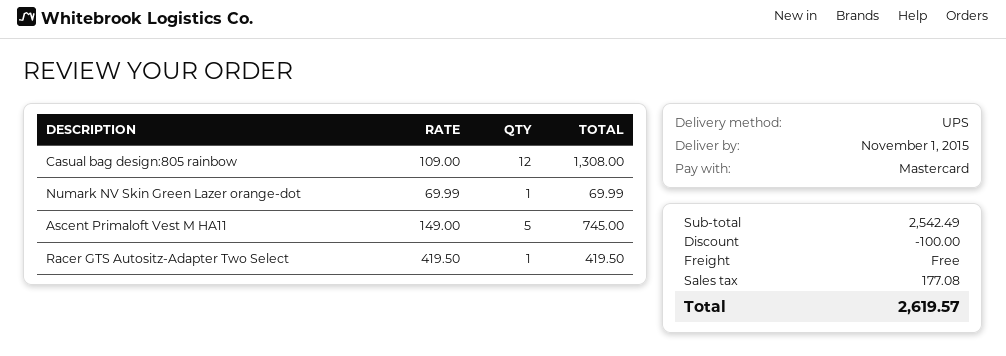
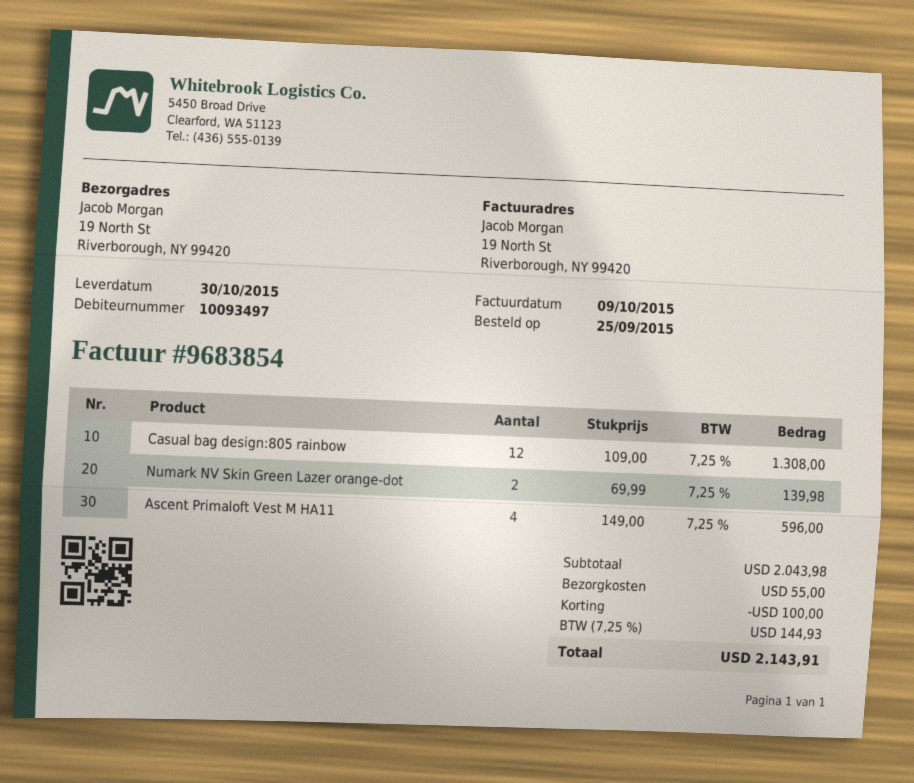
delivery date: 2015-11-01 -> 2015-10-30
Numark NV Skin Green Lazer orange-dot: 1 x 69.99 = 69.99 -> 2 x 69.99 = 139.98
Ascent Primaloft Vest M HA11: 5 x 149.00 = 745.00 -> 4 x 149.00 = 596.00
Racer GTS Autositz-Adapter Two Select: 1 x 419.50 = 419.50 -> none
subtotal: 2542.49 -> 2043.98
shipping: 0.00 -> 55.00
tax: 177.08 -> 144.93
total: 2619.57 -> 2143.91

